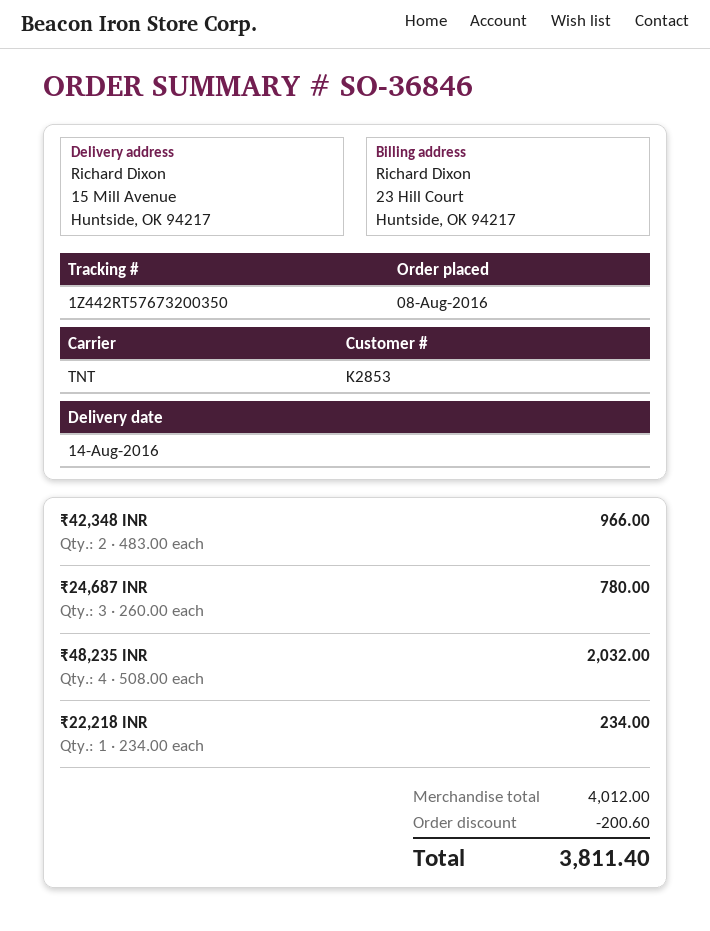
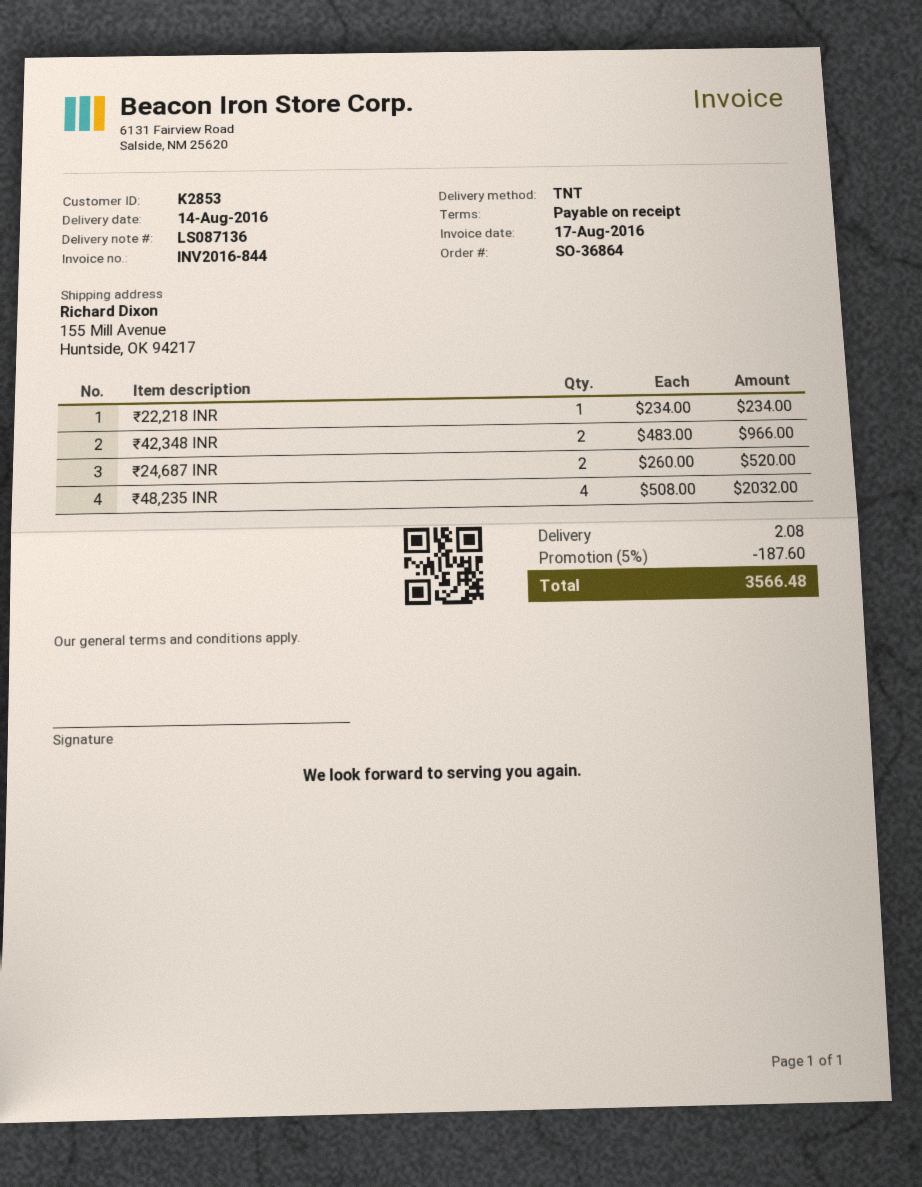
order number: SO-36846 -> SO-36864
ship to: 15 Mill Avenue, Huntside, OK 94217 -> 155 Mill Avenue, Huntside, OK 94217
₹24,687 INR: 3 x 260.00 = 780.00 -> 2 x 260.00 = 520.00
discount: 200.60 -> 187.60
shipping: none -> 2.08
total: 3811.40 -> 3566.48

